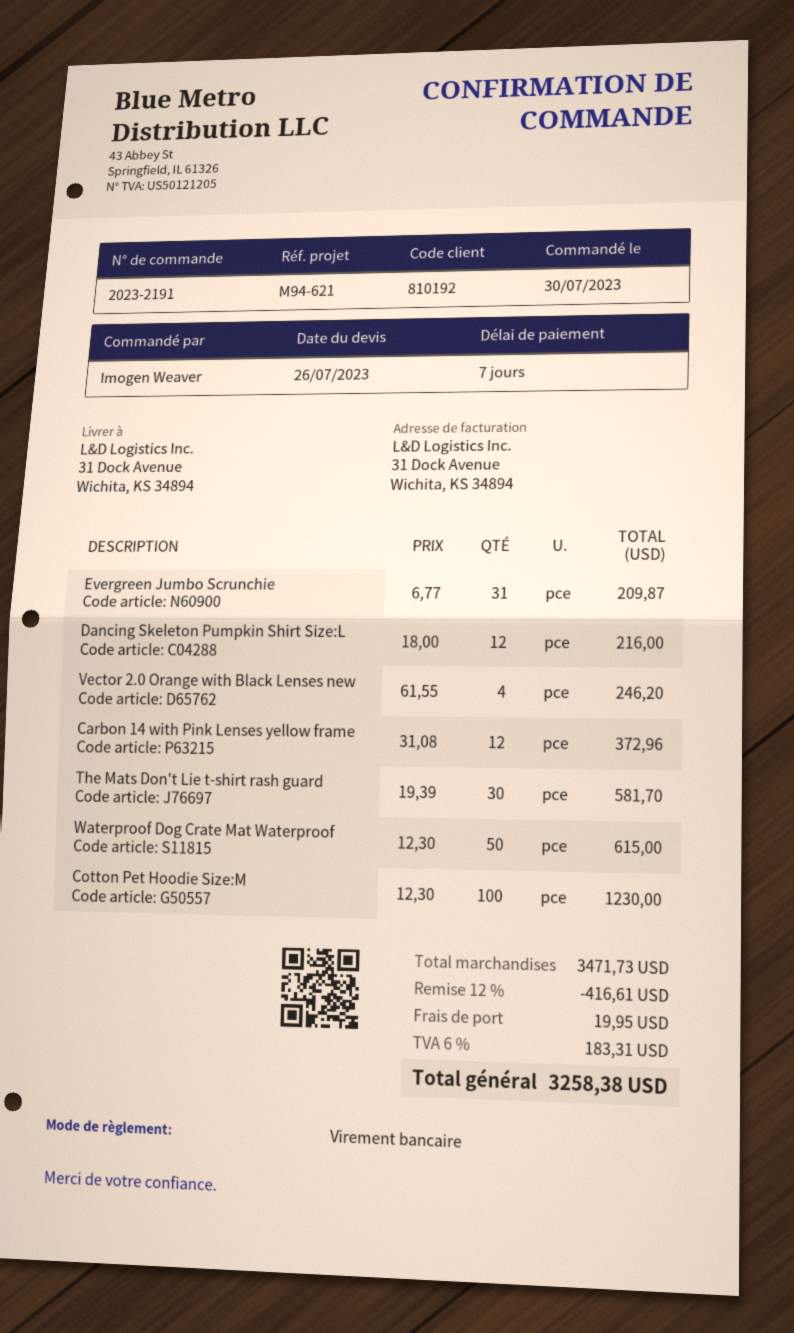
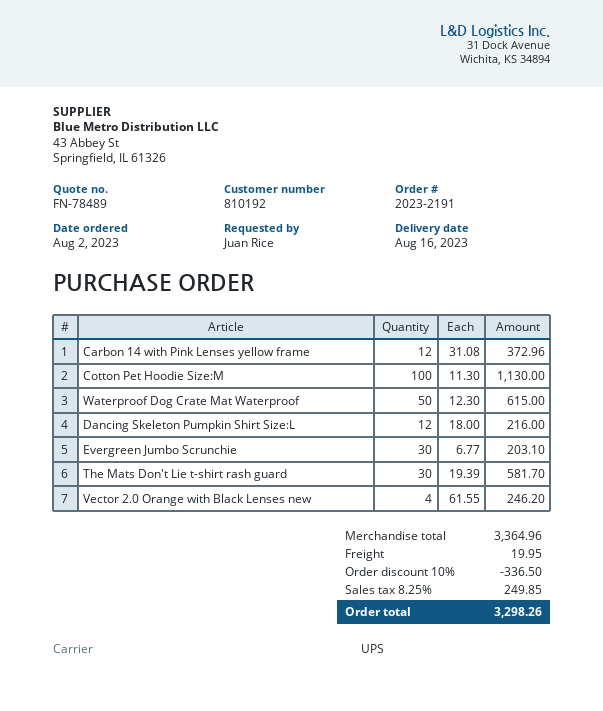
order date: 2023-07-30 -> 2023-08-02
ordered by: Imogen Weaver -> Juan Rice
Evergreen Jumbo Scrunchie: 31 x 6.77 = 209.87 -> 30 x 6.77 = 203.10
Cotton Pet Hoodie Size:M: 100 x 12.30 = 1230.00 -> 100 x 11.30 = 1130.00
subtotal: 3471.73 -> 3364.96
discount: 12% = 416.61 -> 10% = 336.50
tax: 6% = 183.31 -> 8.25% = 249.85
total: 3258.38 -> 3298.26

